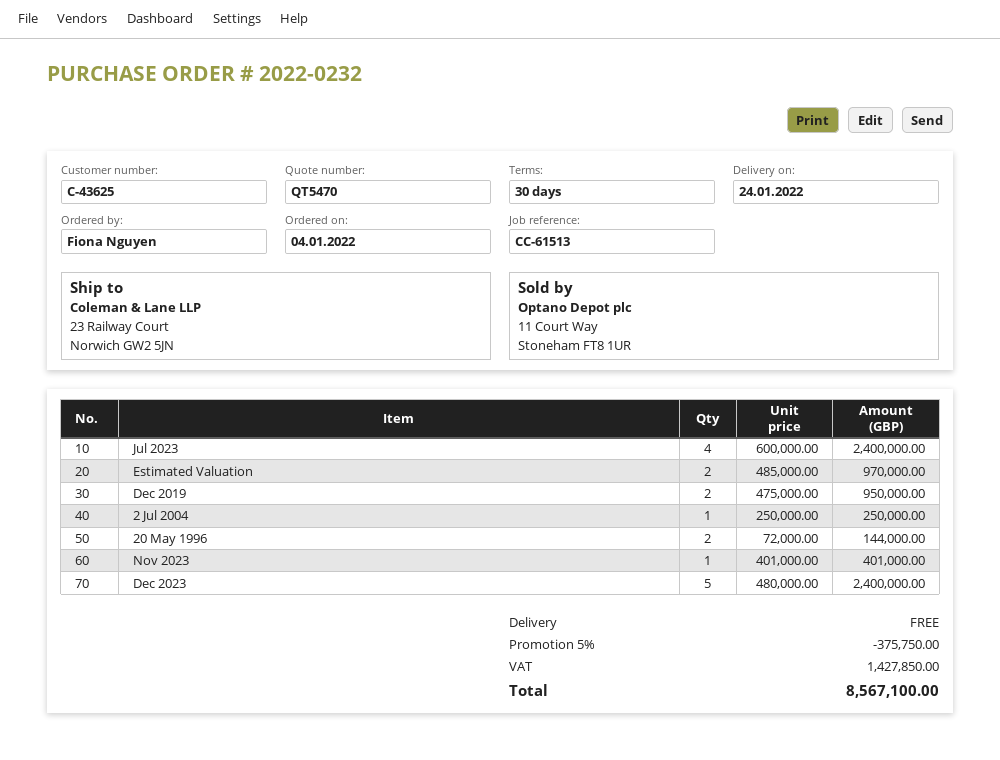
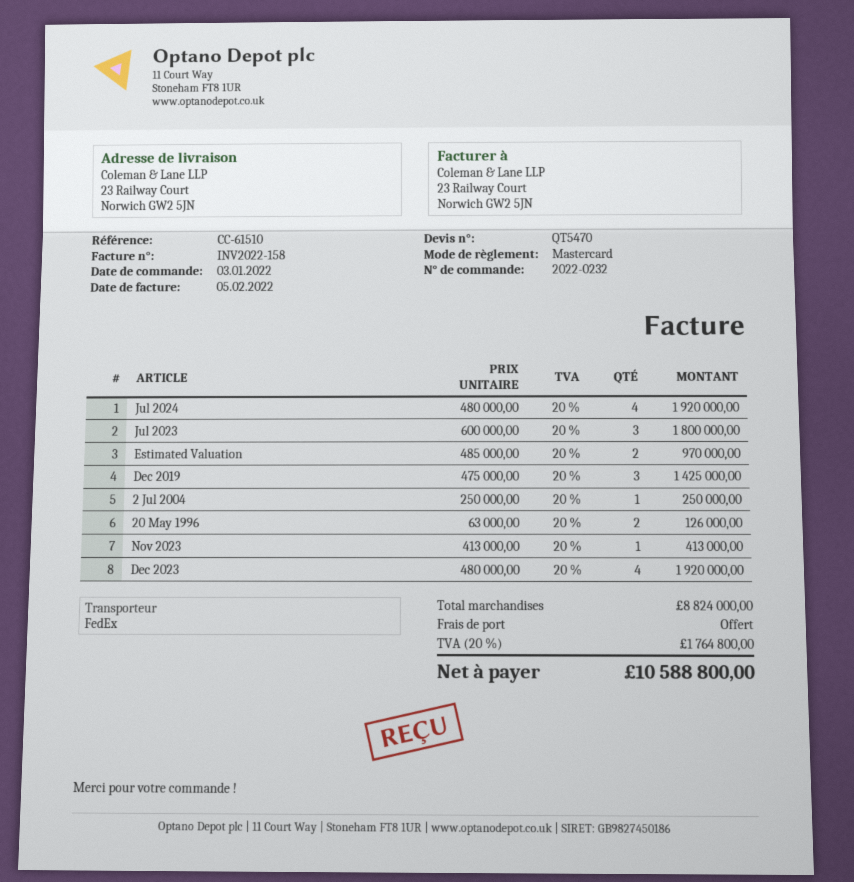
order date: 2022-01-04 -> 2022-01-03
reference: CC-61513 -> CC-61510
Jul 2023: 4 x 600000.00 = 2400000.00 -> 3 x 600000.00 = 1800000.00
Dec 2019: 2 x 475000.00 = 950000.00 -> 3 x 475000.00 = 1425000.00
20 May 1996: 2 x 72000.00 = 144000.00 -> 2 x 63000.00 = 126000.00
Nov 2023: 1 x 401000.00 = 401000.00 -> 1 x 413000.00 = 413000.00
Dec 2023: 5 x 480000.00 = 2400000.00 -> 4 x 480000.00 = 1920000.00
Jul 2024: none -> 4 x 480000.00 = 1920000.00
discount: 5% = 375750.00 -> none
tax: 1427850.00 -> 1764800.00
total: 8567100.00 -> 10588800.00

